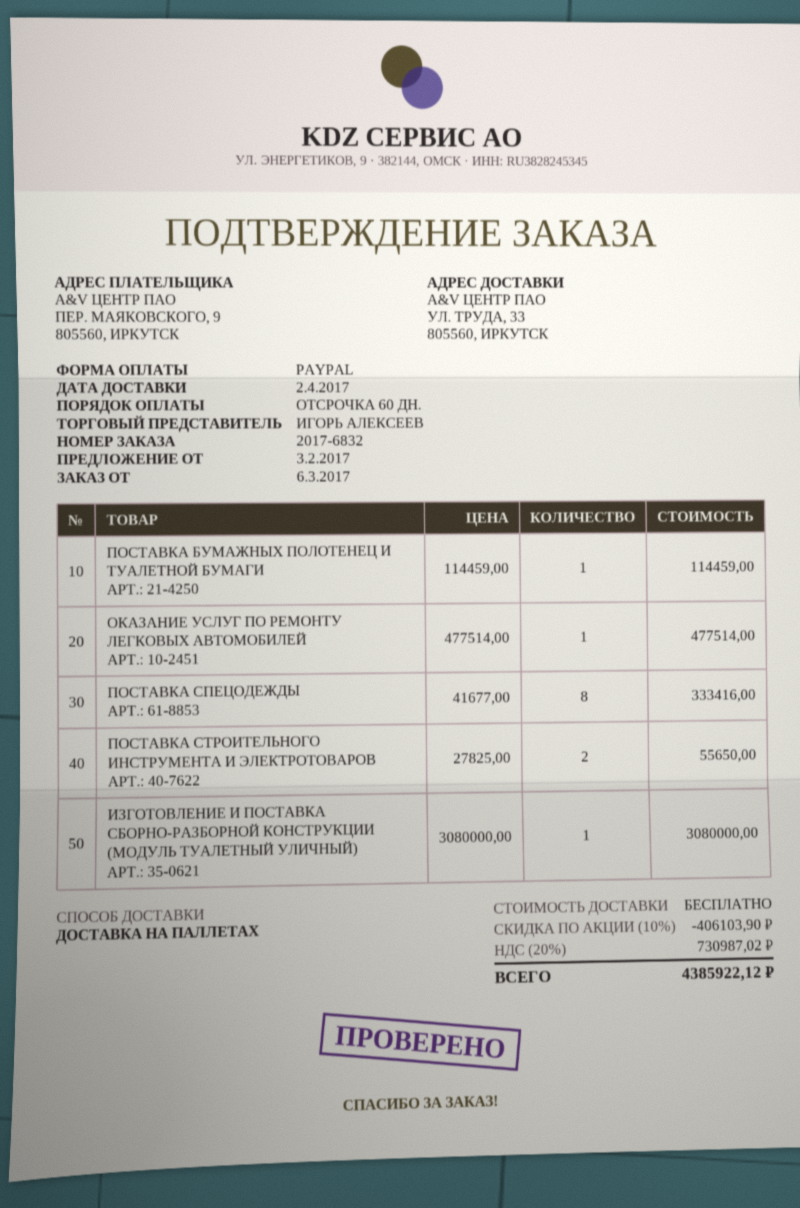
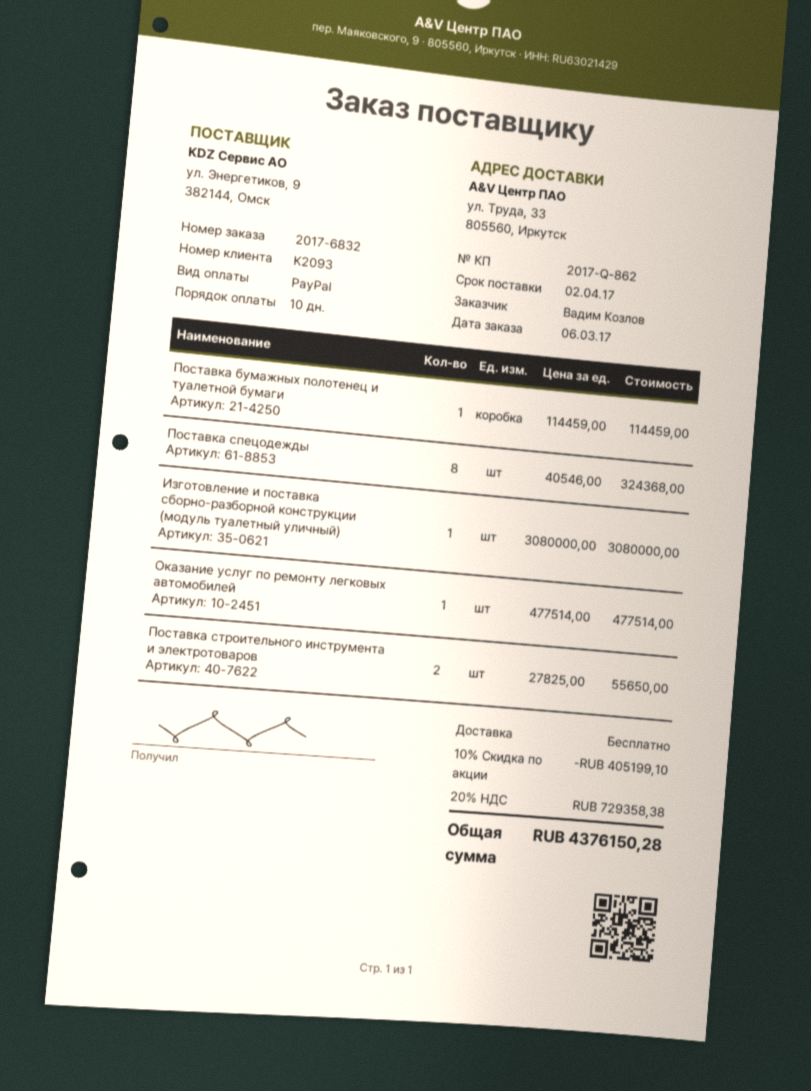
payment terms: 60 days -> 10 days
ПОСТАВКА СПЕЦОДЕЖДЫ: 8 x 41677.00 = 333416.00 -> 8 x 40546.00 = 324368.00
discount: 10% = 406103.90 -> 10% = 405199.10
tax: 20% = 730987.02 -> 20% = 729358.38
total: 4385922.12 -> 4376150.28

